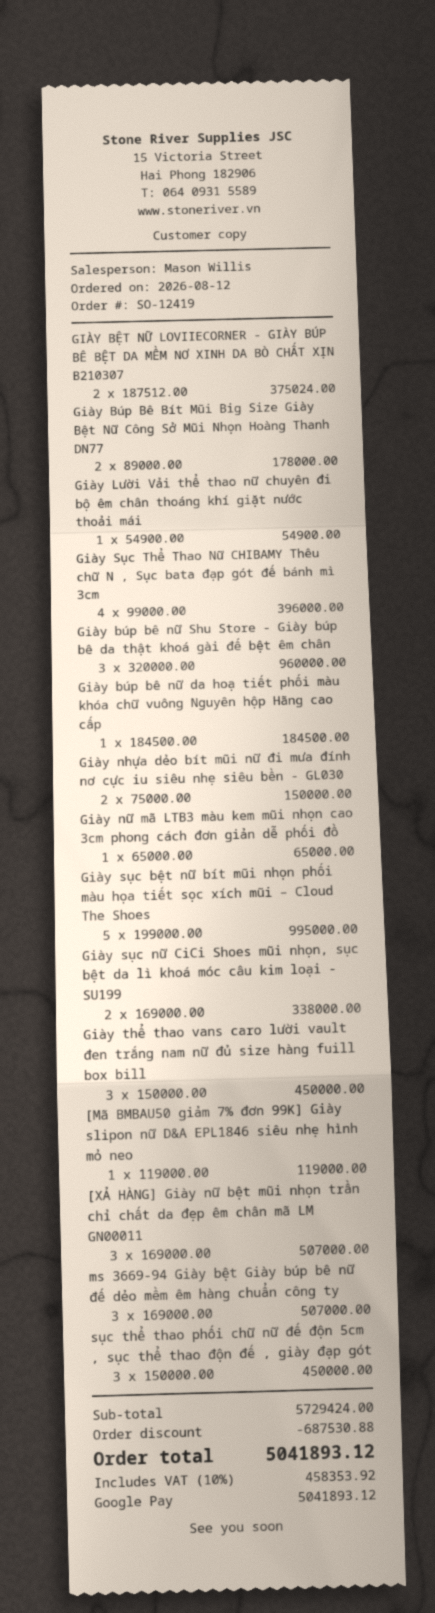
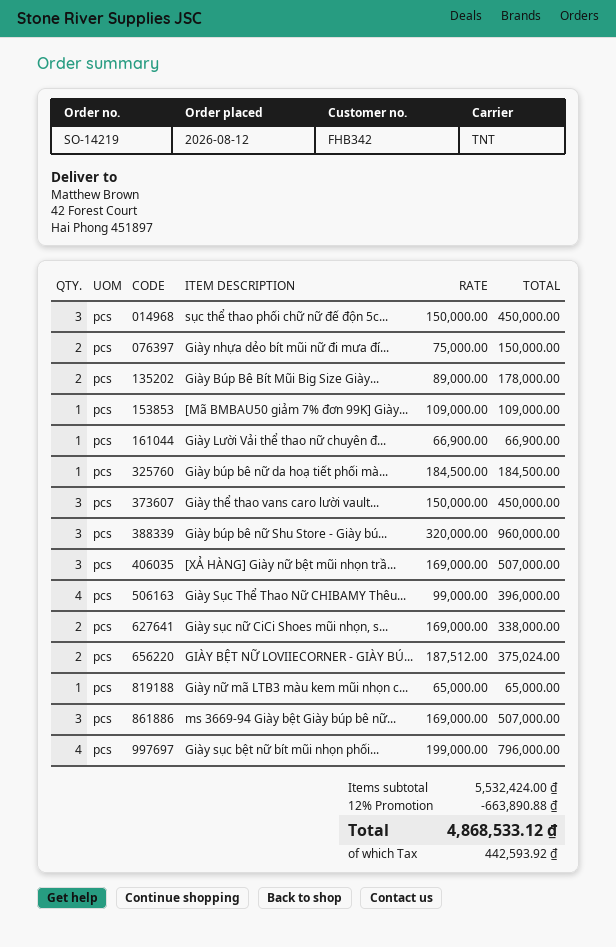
order number: SO-12419 -> SO-14219
Giày Lười Vải thể thao nữ chuyên đi bộ êm chân thoáng khí giặt nước thoải mái: 1 x 54900.00 = 54900.00 -> 1 x 66900.00 = 66900.00
Giày sục bệt nữ bít mũi nhọn phối màu họa tiết sọc xích mũi – Cloud The Shoes: 5 x 199000.00 = 995000.00 -> 4 x 199000.00 = 796000.00
[Mã BMBAU50 giảm 7% đơn 99K] Giày slipon nữ D&A EPL1846 siêu nhẹ hình mỏ neo: 1 x 119000.00 = 119000.00 -> 1 x 109000.00 = 109000.00
subtotal: 5729424.00 -> 5532424.00
discount: 687530.88 -> 663890.88
tax: 458353.92 -> 442593.92
total: 5041893.12 -> 4868533.12

